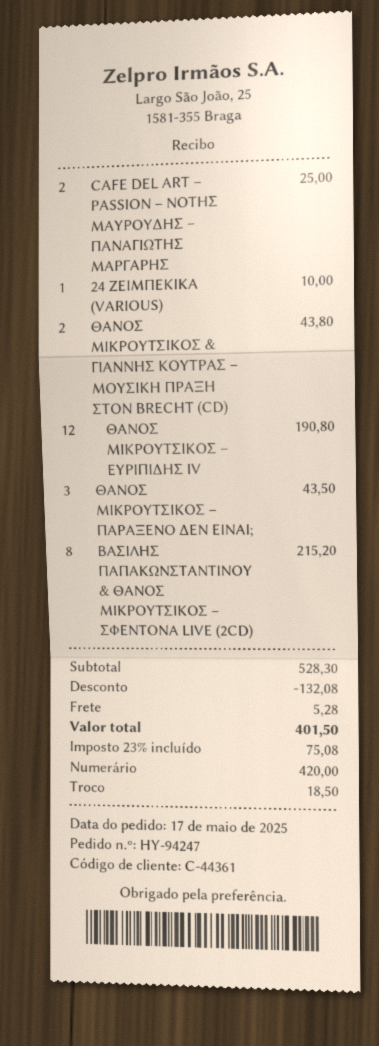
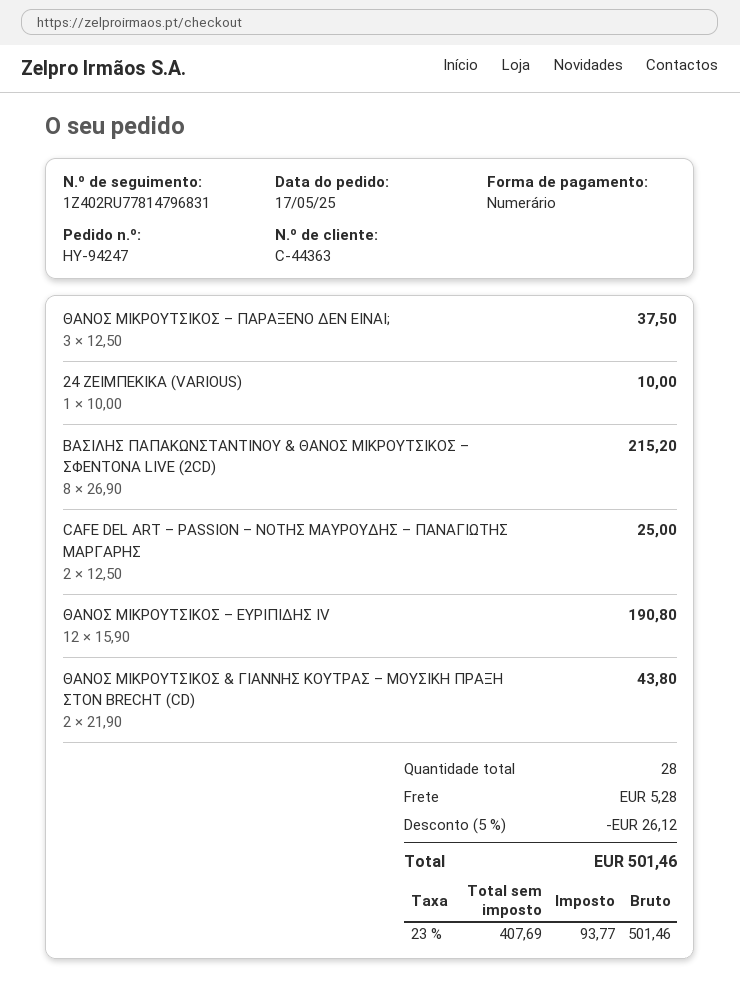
customer number: C-44361 -> C-44363
ΘΑΝΟΣ ΜΙΚΡΟΥΤΣΙΚΟΣ – ΠΑΡΑΞΕΝΟ ΔΕΝ ΕΙΝΑΙ;: 3 for 43.50 -> 3 for 37.50
discount: 132.08 -> 26.12
tax: 23% = 75.08 -> 23% = 93.77
total: 401.50 -> 501.46

